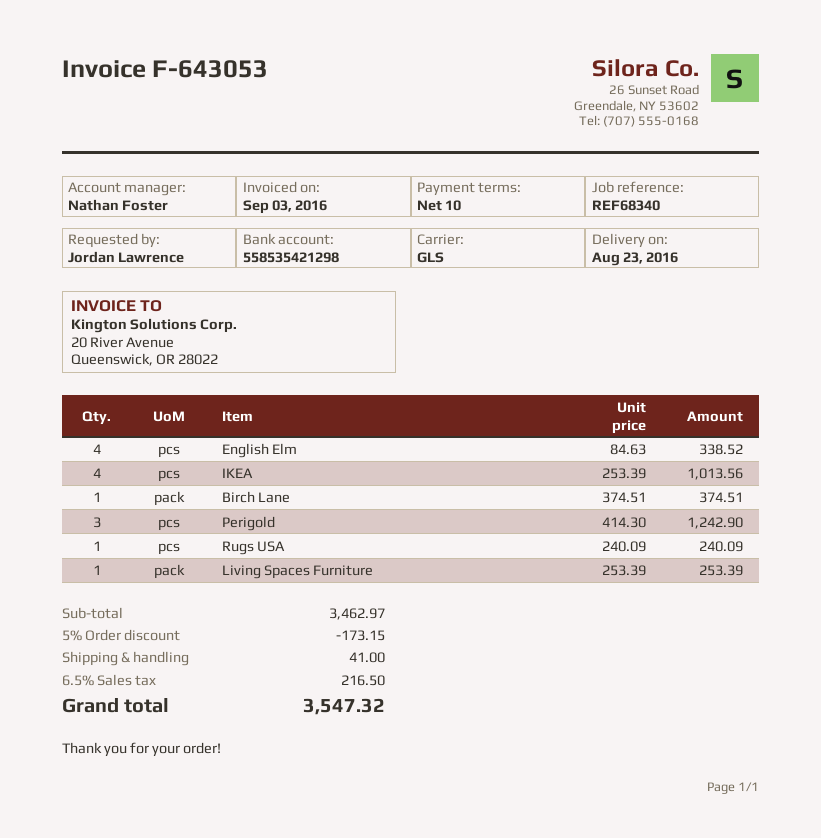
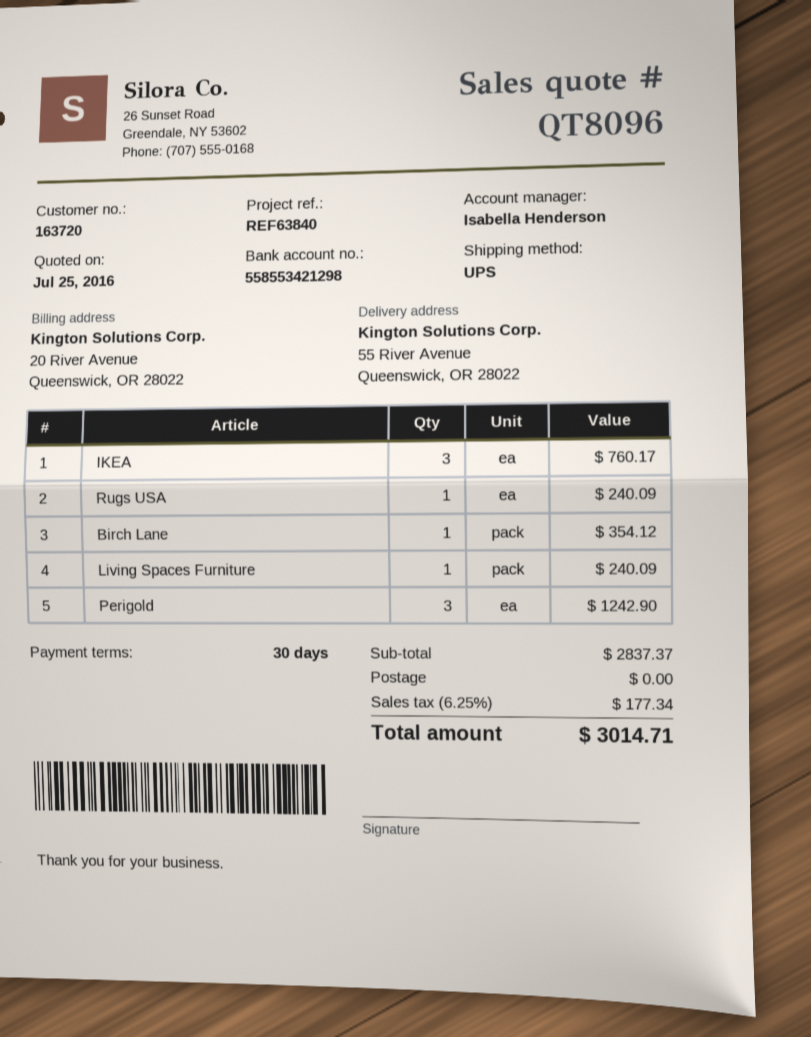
payment terms: 10 days -> 30 days
reference: REF68340 -> REF63840
sales rep: Nathan Foster -> Isabella Henderson
bank account: 558535421298 -> 558553421298
shipping method: GLS -> UPS
English Elm: 4 for 338.52 -> none
IKEA: 4 for 1013.56 -> 3 for 760.17
Birch Lane: 1 for 374.51 -> 1 for 354.12
Living Spaces Furniture: 1 for 253.39 -> 1 for 240.09
subtotal: 3462.97 -> 2837.37
discount: 5% = 173.15 -> none
shipping: 41.00 -> 0.00
tax: 6.5% = 216.50 -> 6.25% = 177.34
total: 3547.32 -> 3014.71

